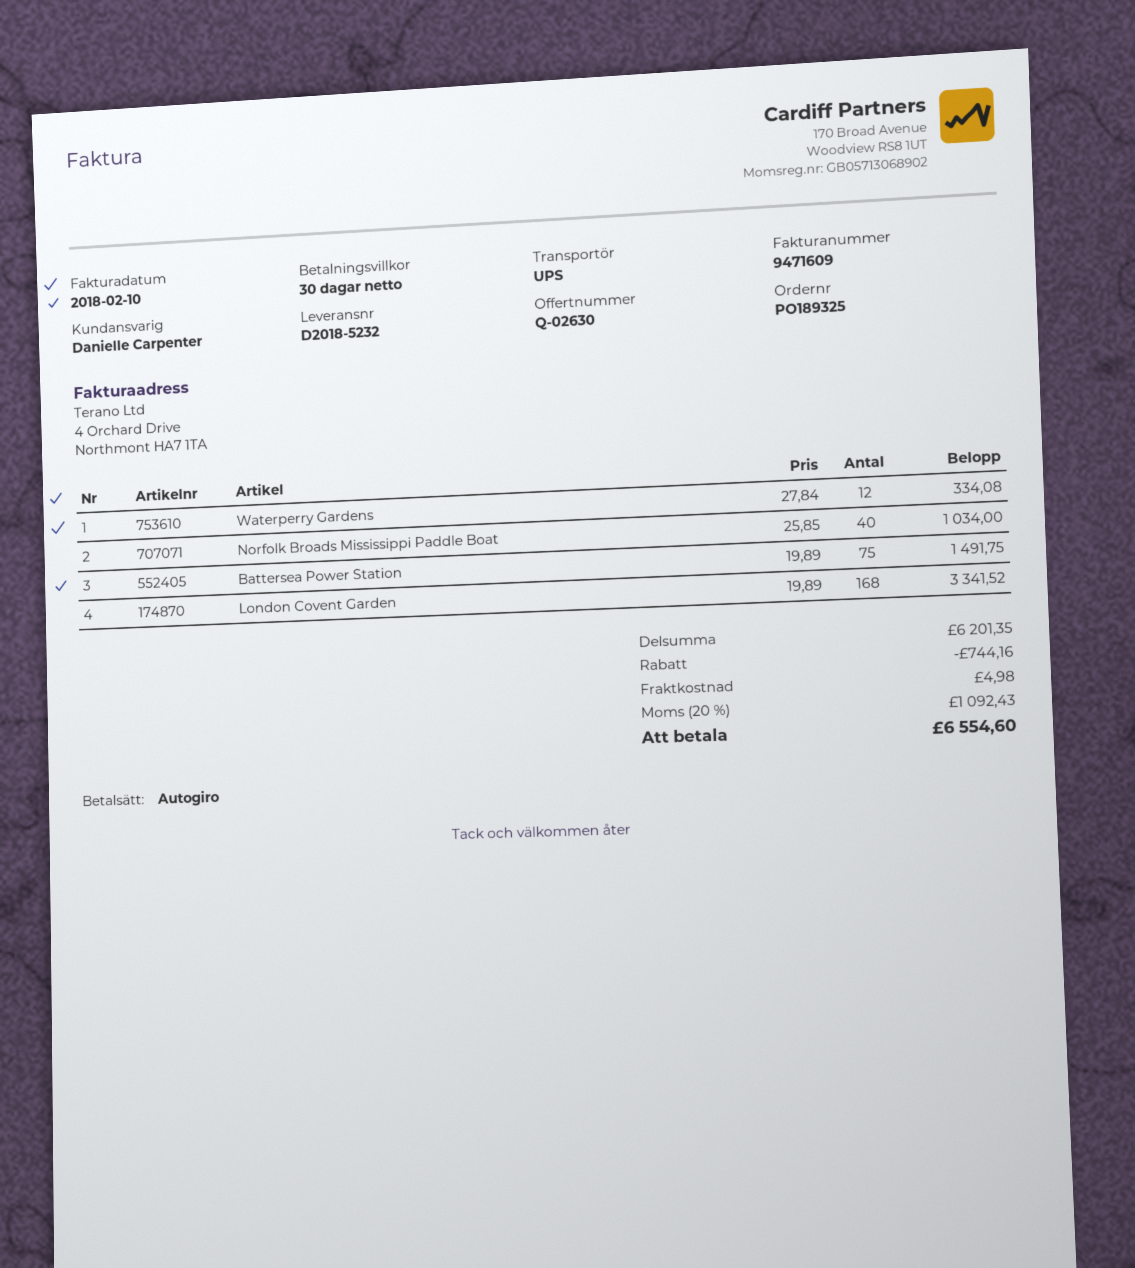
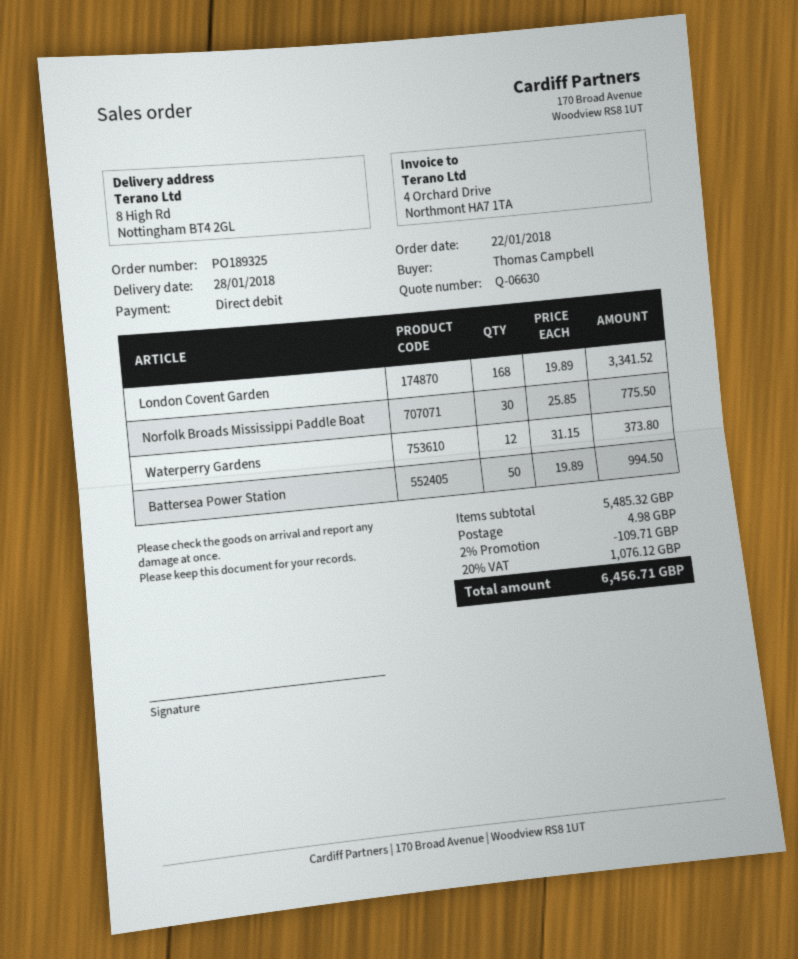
quote number: Q-02630 -> Q-06630
Waterperry Gardens: 12 x 27.84 = 334.08 -> 12 x 31.15 = 373.80
Norfolk Broads Mississippi Paddle Boat: 40 x 25.85 = 1034.00 -> 30 x 25.85 = 775.50
Battersea Power Station: 75 x 19.89 = 1491.75 -> 50 x 19.89 = 994.50
subtotal: 6201.35 -> 5485.32
discount: 744.16 -> 109.71
tax: 20% = 1092.43 -> 20% = 1076.12
total: 6554.60 -> 6456.71

